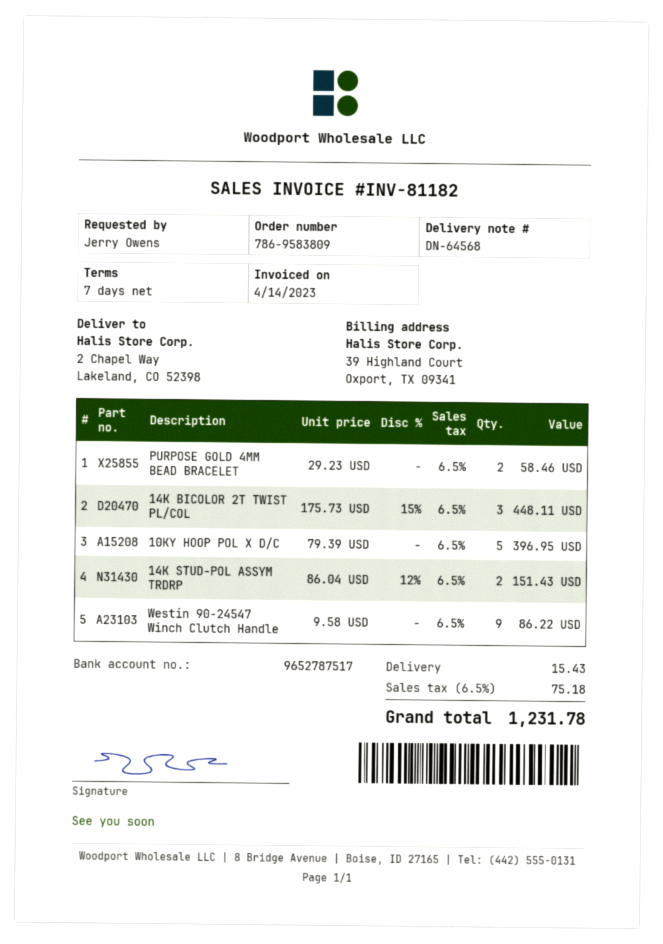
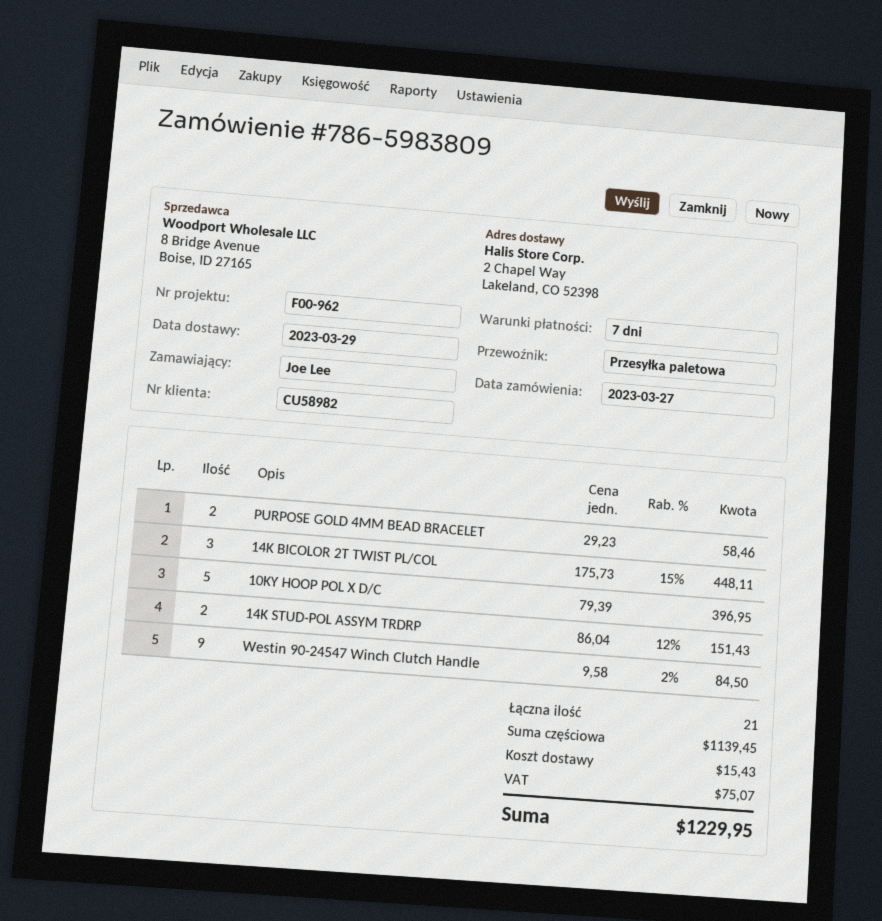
order number: 786-9583809 -> 786-5983809
ordered by: Jerry Owens -> Joe Lee
Westin 90-24547 Winch Clutch Handle: 9 x 9.58 = 86.22 -> 9 x 9.58 - 2% = 84.50
tax: 75.18 -> 75.07
total: 1231.78 -> 1229.95

